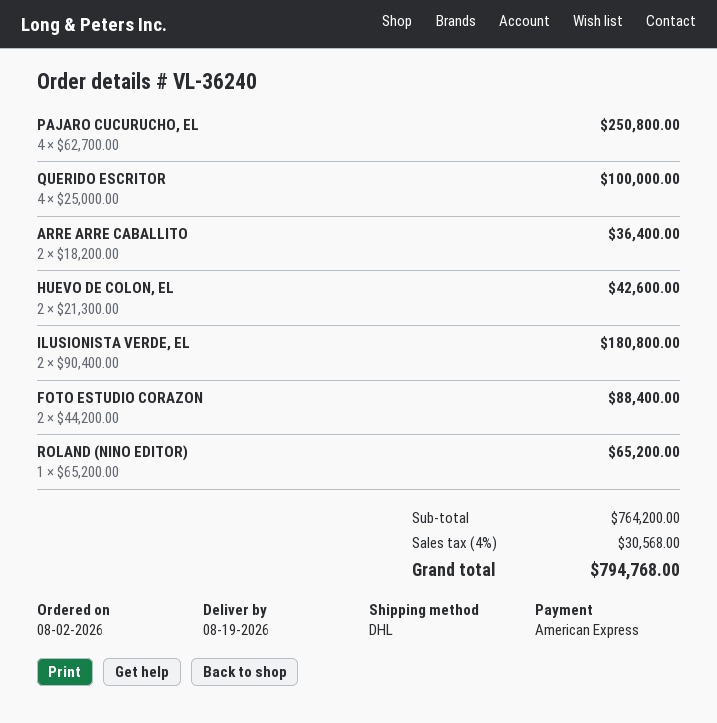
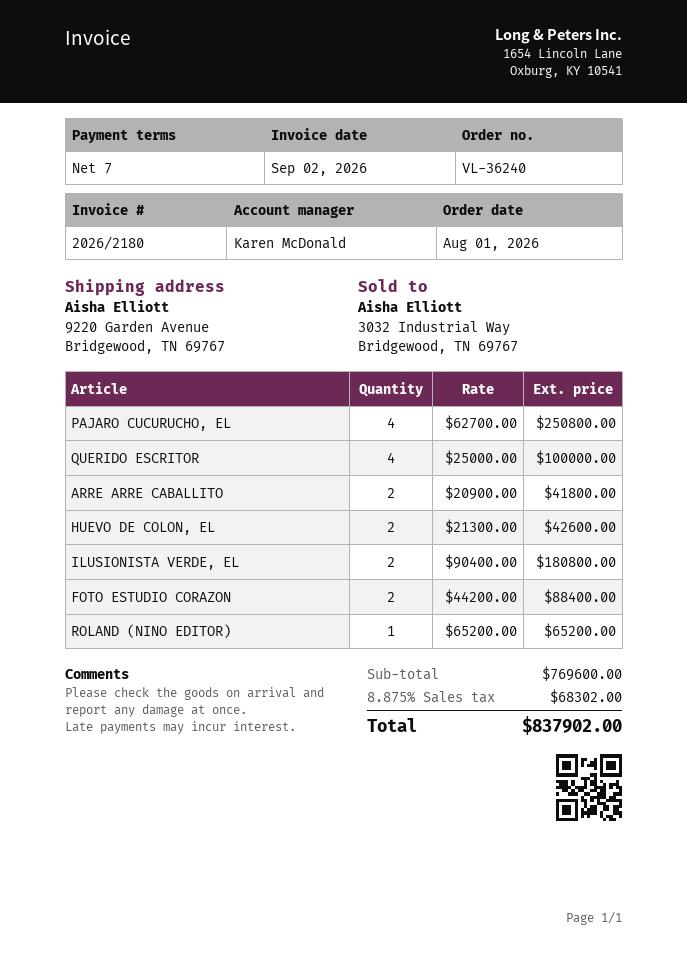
order date: 2026-08-02 -> 2026-08-01
ARRE ARRE CABALLITO: 2 x 18200.00 = 36400.00 -> 2 x 20900.00 = 41800.00
subtotal: 764200.00 -> 769600.00
tax: 4% = 30568.00 -> 8.875% = 68302.00
total: 794768.00 -> 837902.00

